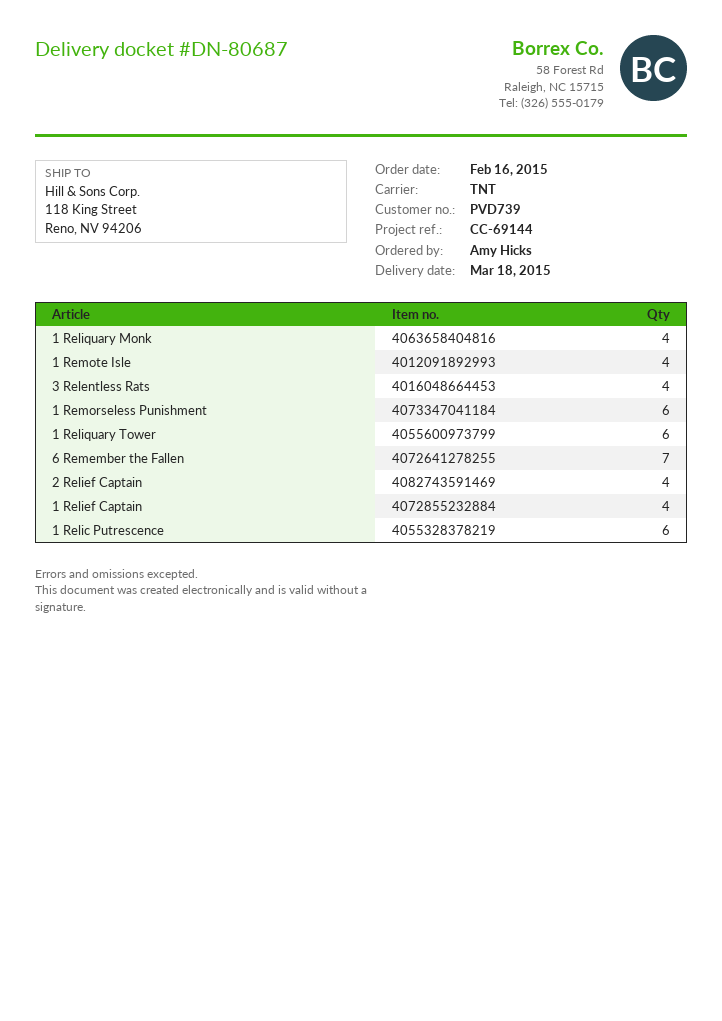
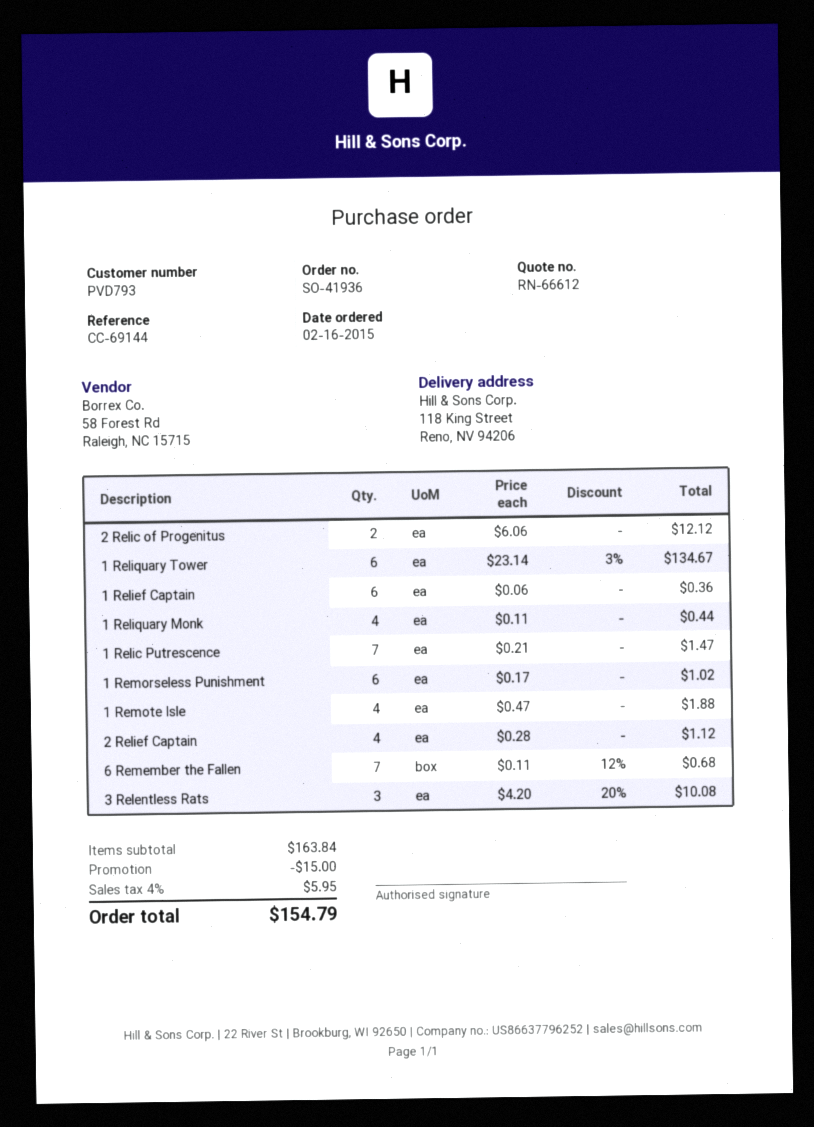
customer number: PVD739 -> PVD793
3 Relentless Rats: 4 -> 3
1 Relief Captain: 4 -> 6
1 Relic Putrescence: 6 -> 7
2 Relic of Progenitus: none -> 2

